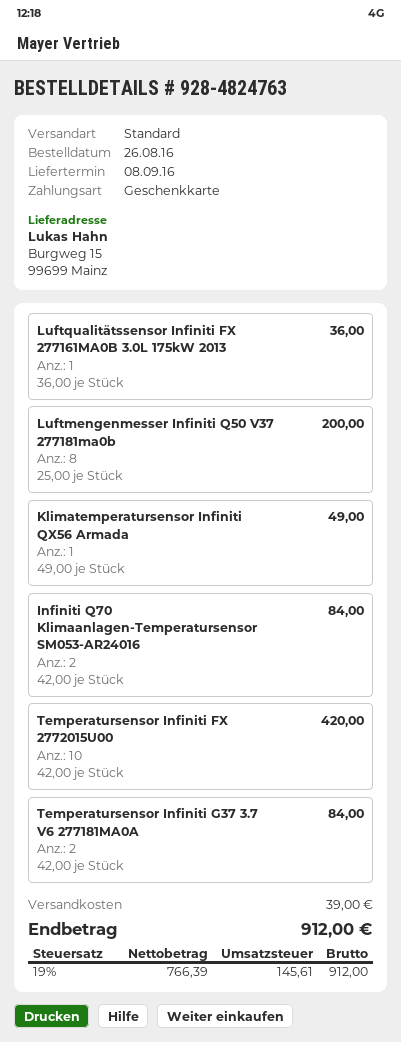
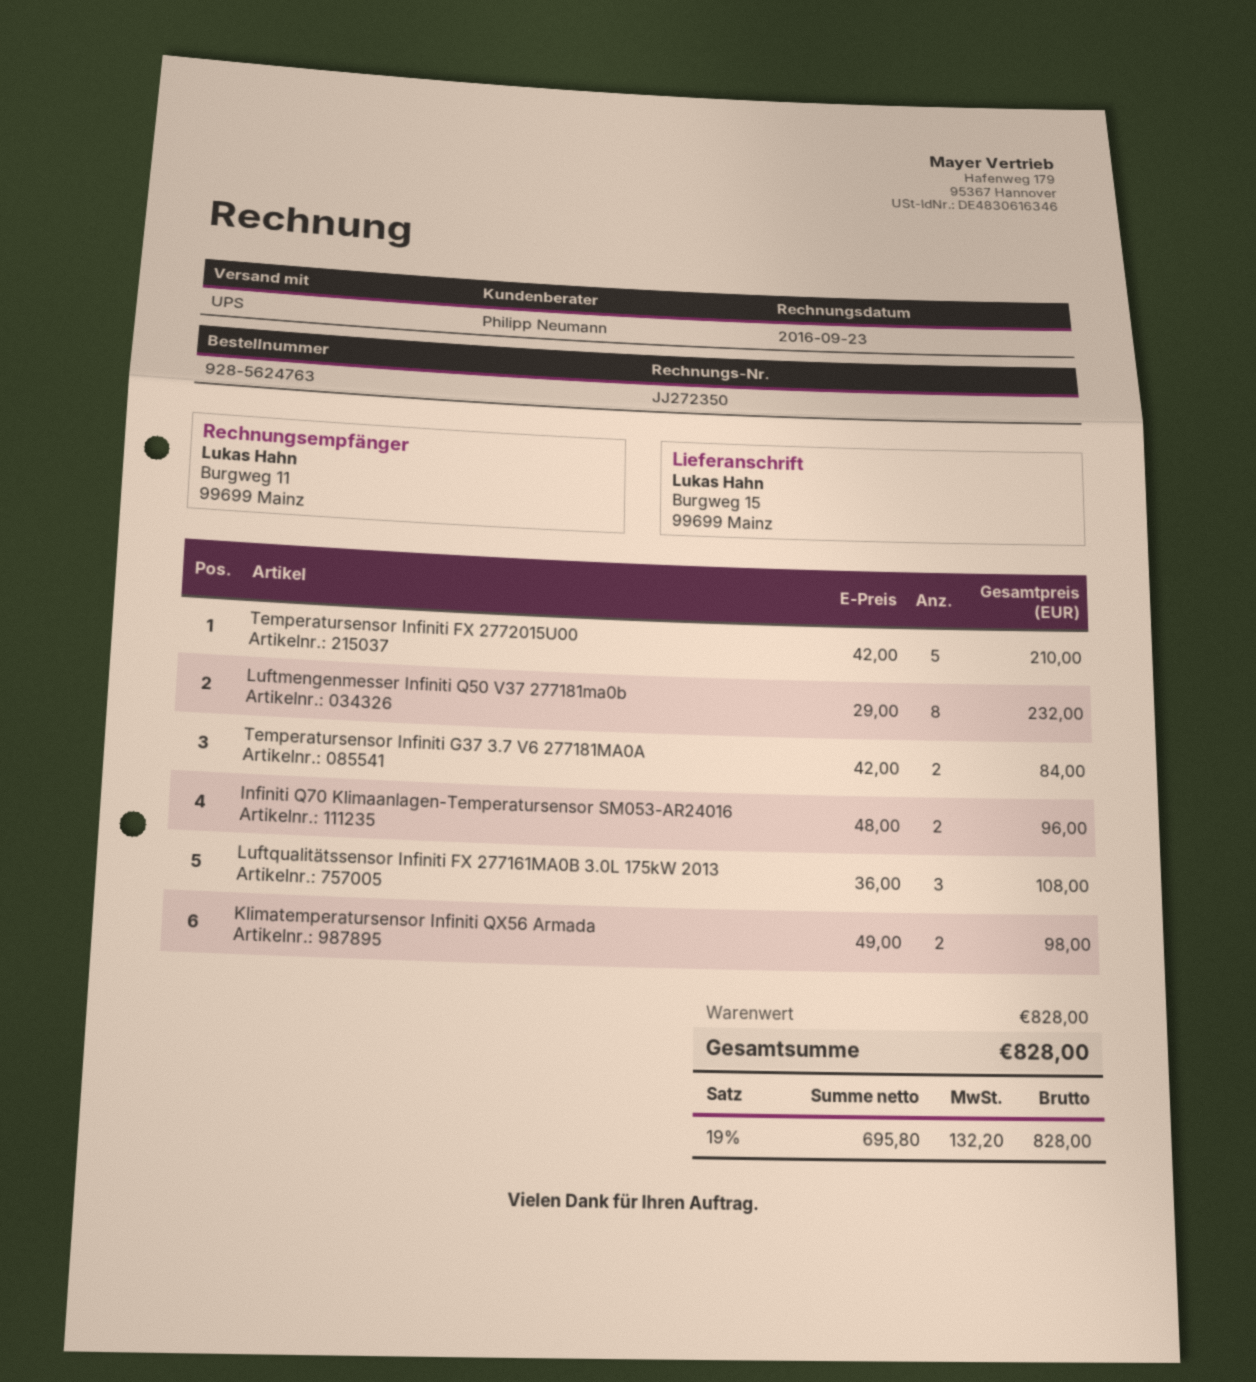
order number: 928-4824763 -> 928-5624763
shipping method: standard -> UPS
Luftqualitätssensor Infiniti FX 277161MA0B 3.0L 175kW 2013: 1 x 36.00 = 36.00 -> 3 x 36.00 = 108.00
Luftmengenmesser Infiniti Q50 V37 277181ma0b: 8 x 25.00 = 200.00 -> 8 x 29.00 = 232.00
Klimatemperatursensor Infiniti QX56 Armada: 1 x 49.00 = 49.00 -> 2 x 49.00 = 98.00
Infiniti Q70 Klimaanlagen-Temperatursensor SM053-AR24016: 2 x 42.00 = 84.00 -> 2 x 48.00 = 96.00
Temperatursensor Infiniti FX 2772015U00: 10 x 42.00 = 420.00 -> 5 x 42.00 = 210.00
shipping: 39.00 -> none
net: 766.39 -> 695.80
tax: 19% = 145.61 -> 19% = 132.20
total: 912.00 -> 828.00

